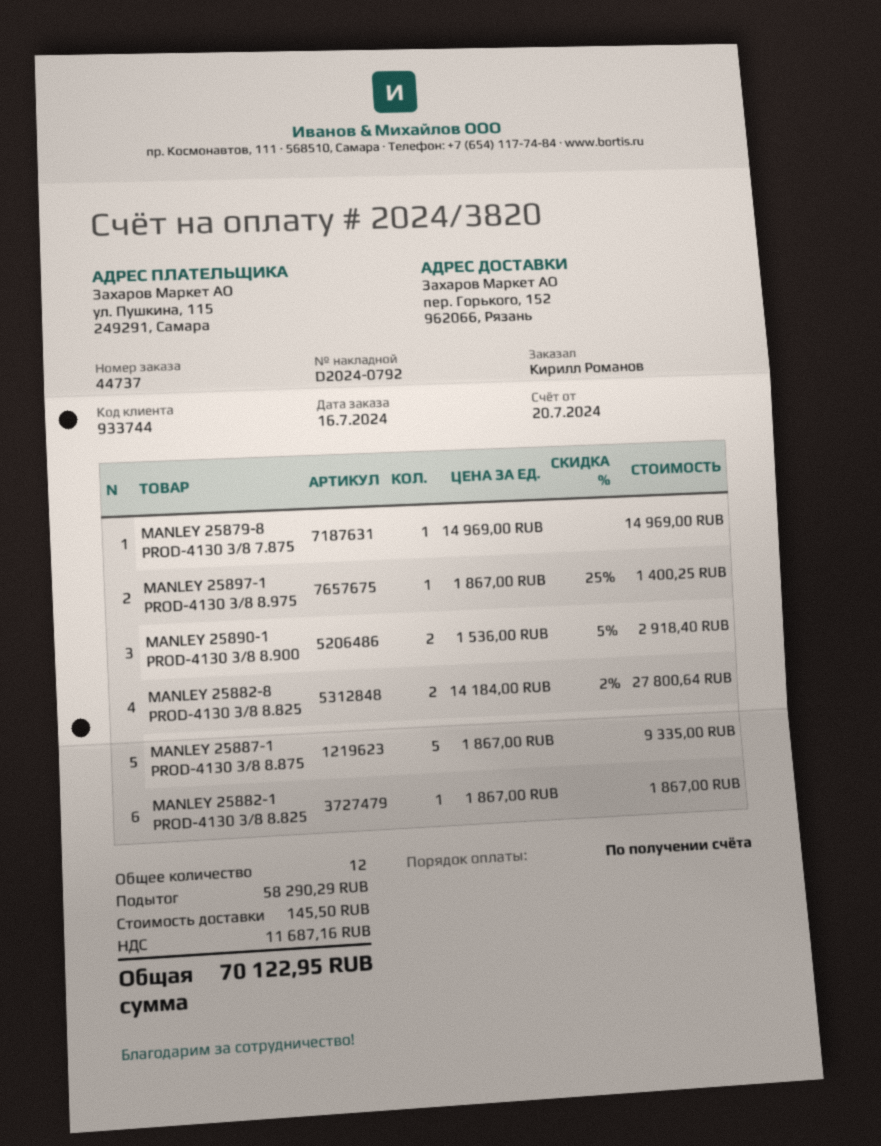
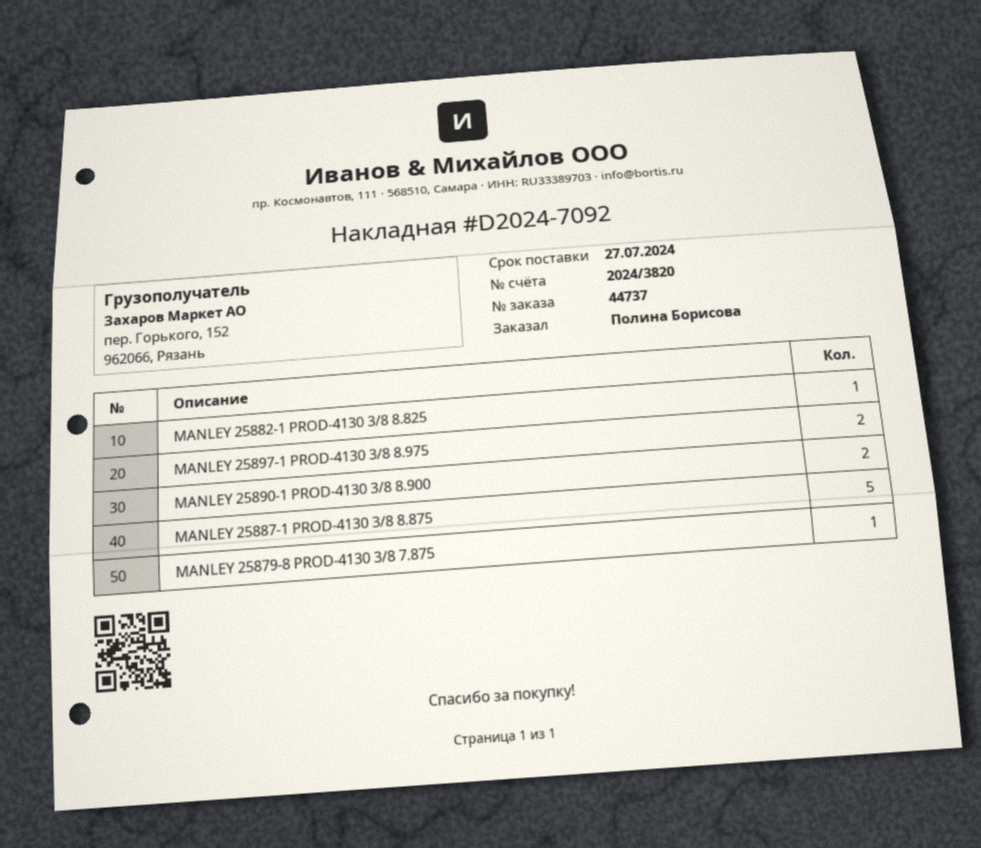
delivery note number: D2024-0792 -> D2024-7092
ordered by: Кирилл Романов -> Полина Борисова
MANLEY 25897-1 PROD-4130 3/8 8.975: 1 -> 2
MANLEY 25882-8 PROD-4130 3/8 8.825: 2 -> none

